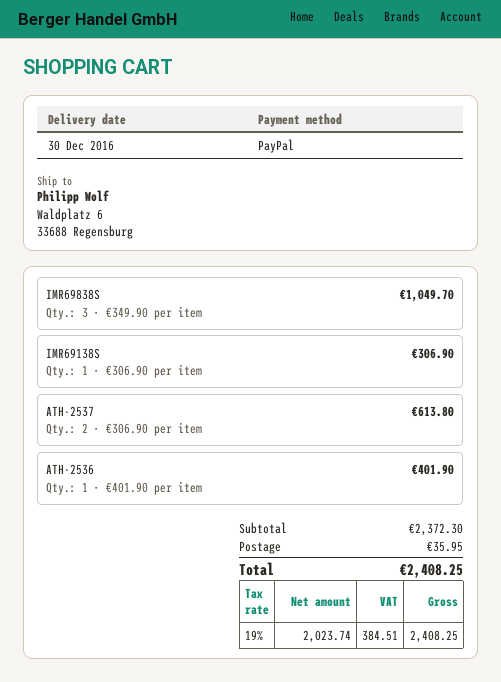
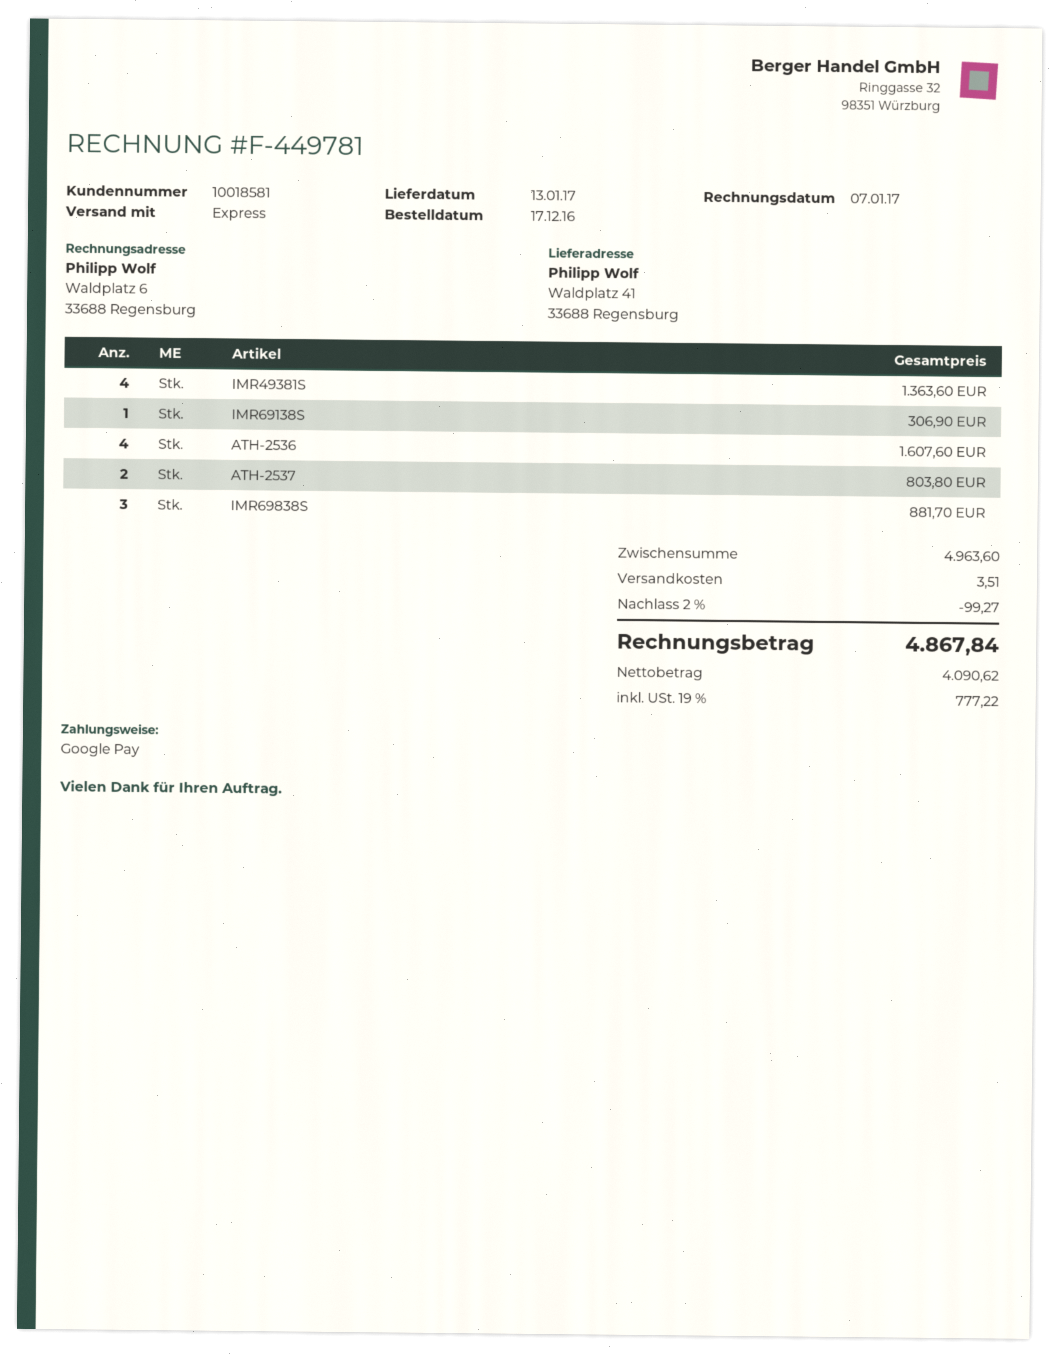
delivery date: 2016-12-30 -> 2017-01-13
payment method: PayPal -> Google Pay
ship to: Waldplatz 6, 33688 Regensburg -> Waldplatz 41, 33688 Regensburg
IMR69838S: 3 for 1049.70 -> 3 for 881.70
ATH-2537: 2 for 613.80 -> 2 for 803.80
ATH-2536: 1 for 401.90 -> 4 for 1607.60
IMR49381S: none -> 4 for 1363.60
subtotal: 2372.30 -> 4963.60
discount: none -> 2% = 99.27
shipping: 35.95 -> 3.51
net: 2023.74 -> 4090.62
tax: 19% = 384.51 -> 19% = 777.22
total: 2408.25 -> 4867.84

